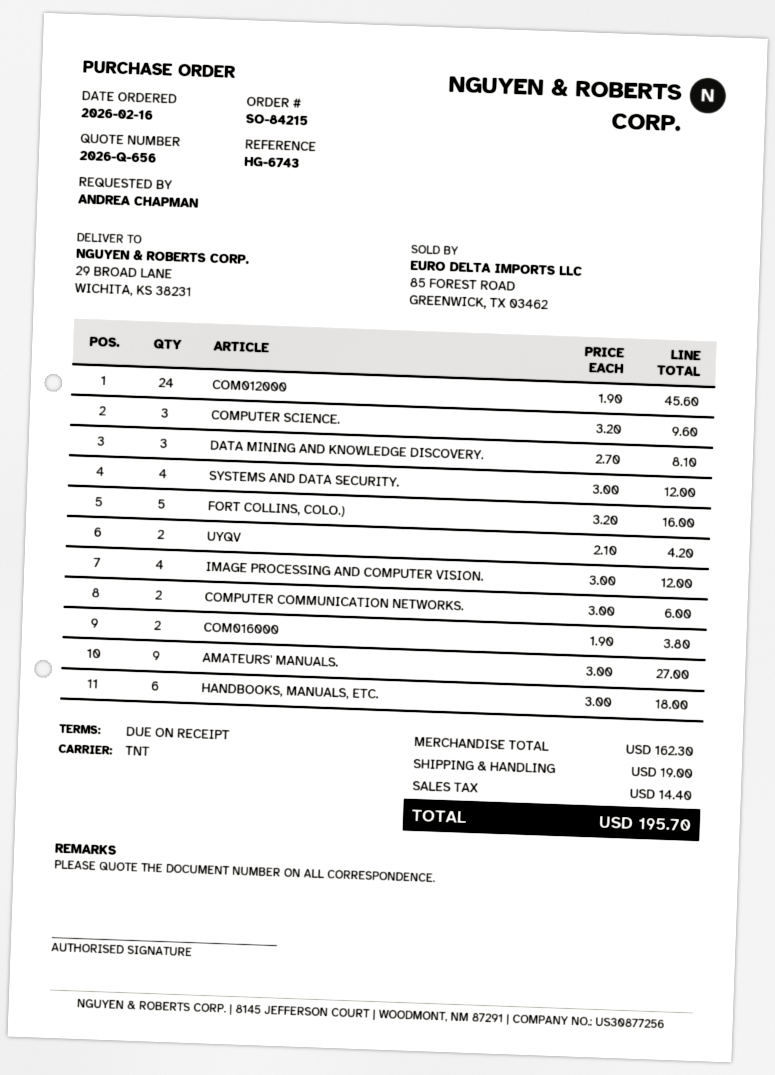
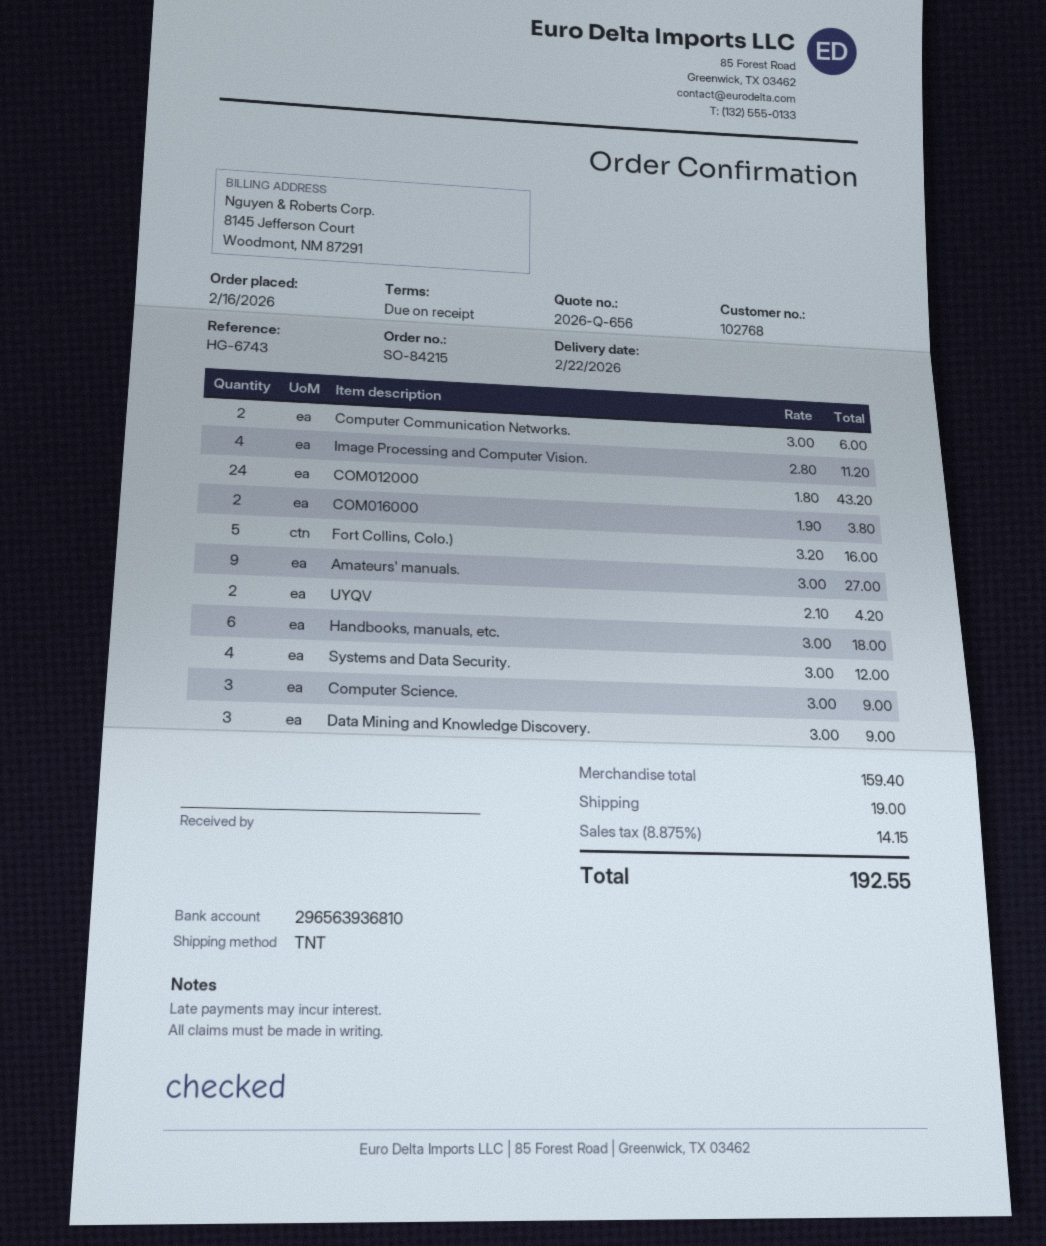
COM012000: 24 x 1.90 = 45.60 -> 24 x 1.80 = 43.20
COMPUTER SCIENCE.: 3 x 3.20 = 9.60 -> 3 x 3.00 = 9.00
DATA MINING AND KNOWLEDGE DISCOVERY.: 3 x 2.70 = 8.10 -> 3 x 3.00 = 9.00
IMAGE PROCESSING AND COMPUTER VISION.: 4 x 3.00 = 12.00 -> 4 x 2.80 = 11.20
subtotal: 162.30 -> 159.40
tax: 14.40 -> 14.15
total: 195.70 -> 192.55

